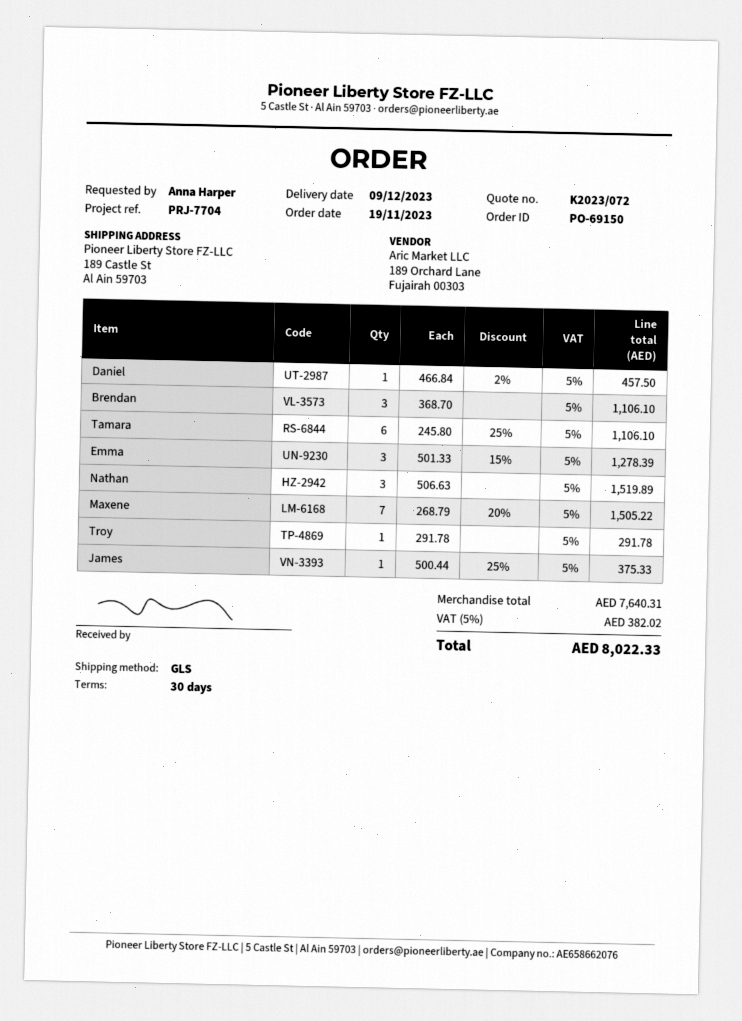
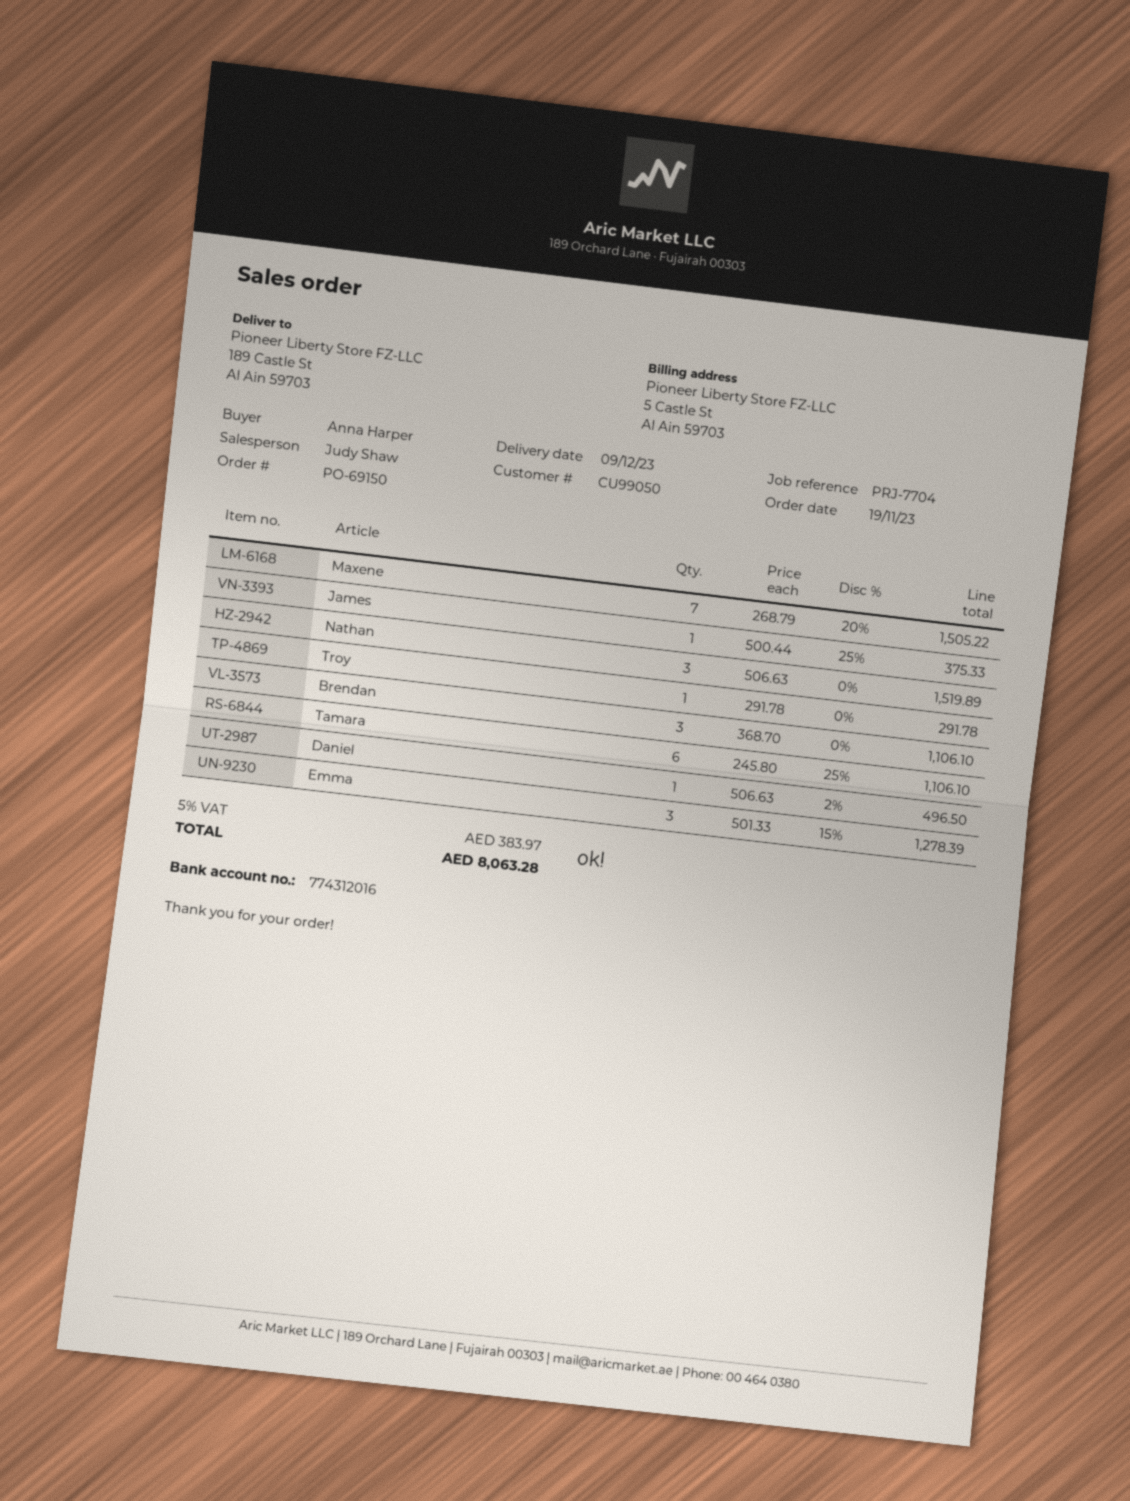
Daniel: 1 x 466.84 - 2% = 457.50 -> 1 x 506.63 - 2% = 496.50
tax: 5% = 382.02 -> 5% = 383.97
total: 8022.33 -> 8063.28

